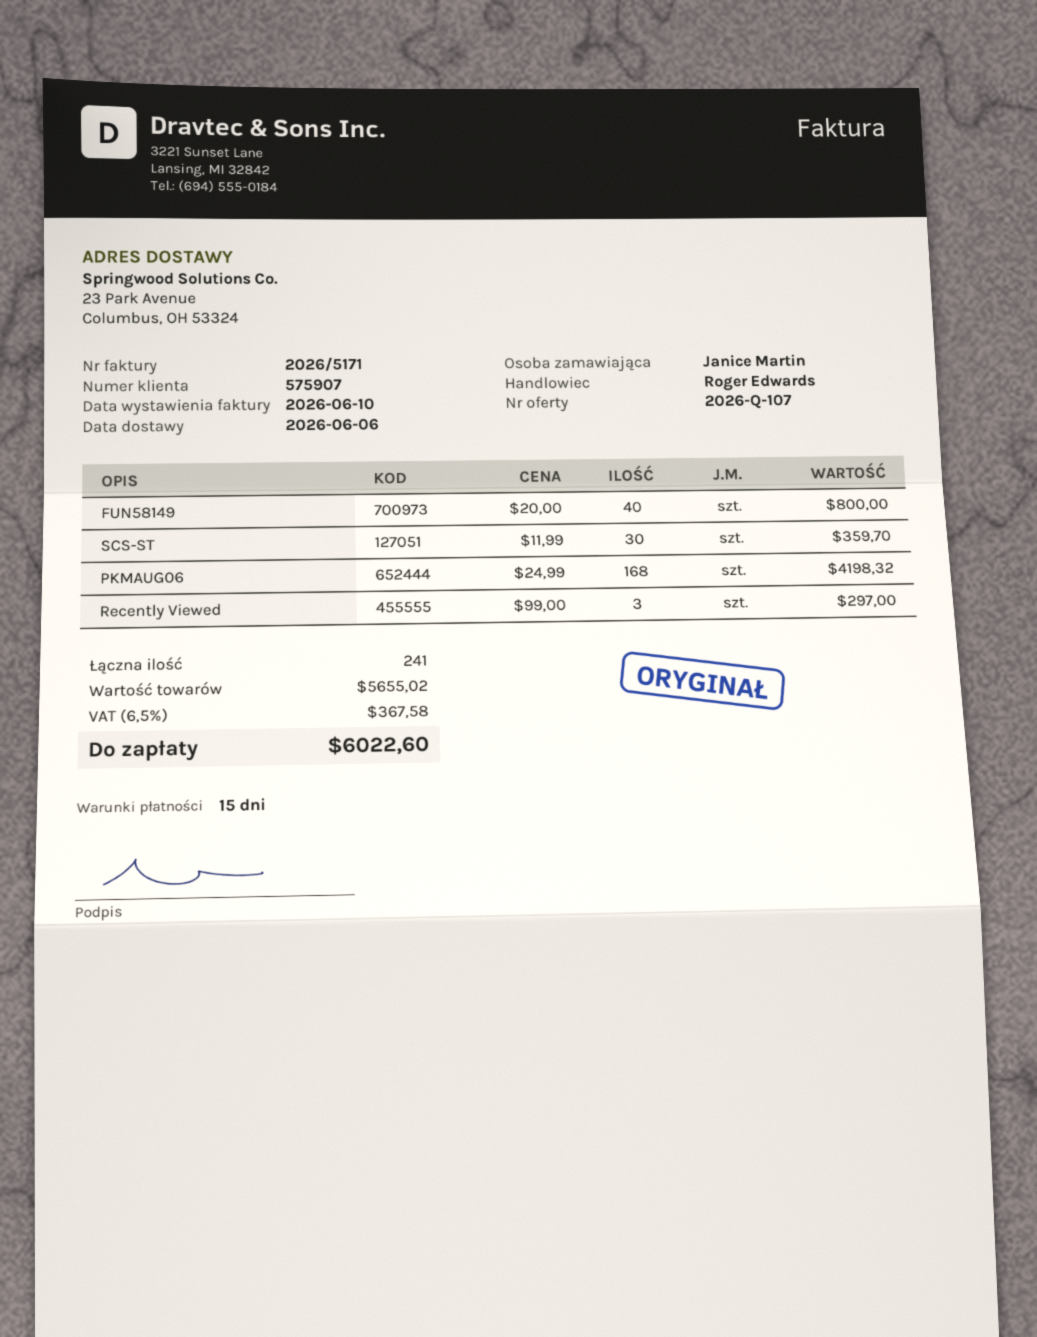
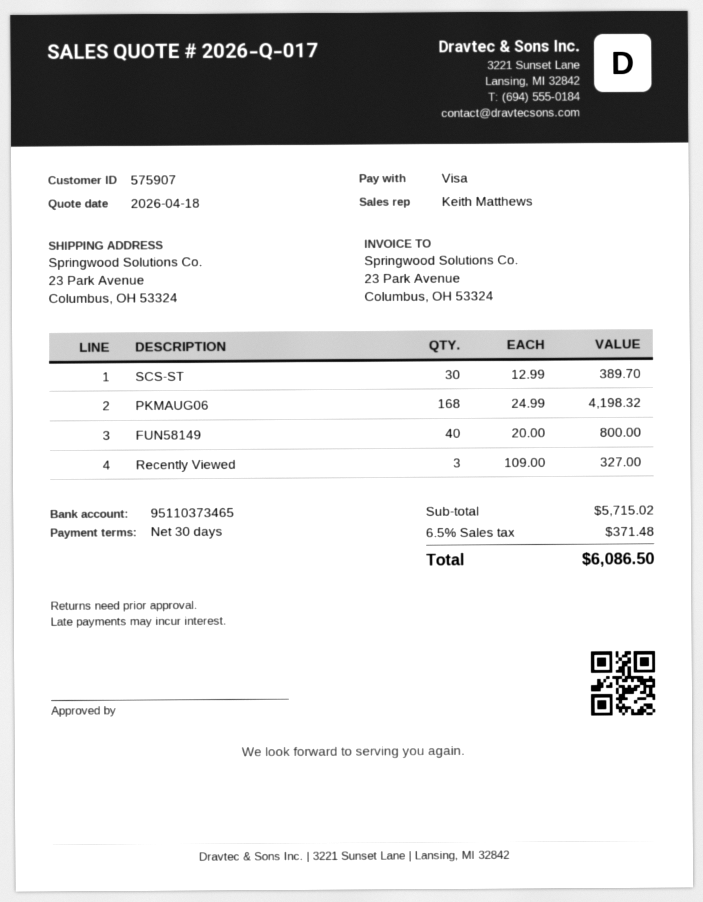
quote number: 2026-Q-107 -> 2026-Q-017
payment terms: 15 days -> 30 days
sales rep: Roger Edwards -> Keith Matthews
SCS-ST: 30 x 11.99 = 359.70 -> 30 x 12.99 = 389.70
Recently Viewed: 3 x 99.00 = 297.00 -> 3 x 109.00 = 327.00
subtotal: 5655.02 -> 5715.02
tax: 6.5% = 367.58 -> 6.5% = 371.48
total: 6022.60 -> 6086.50

